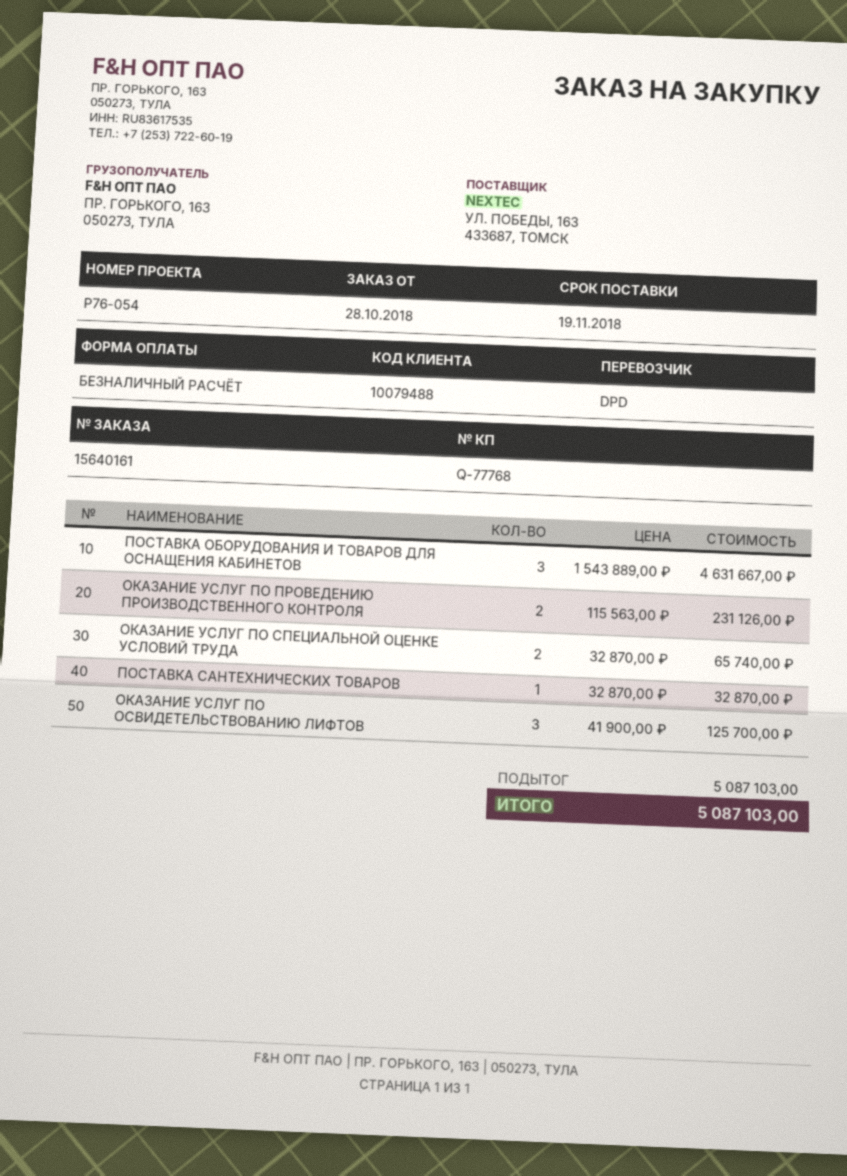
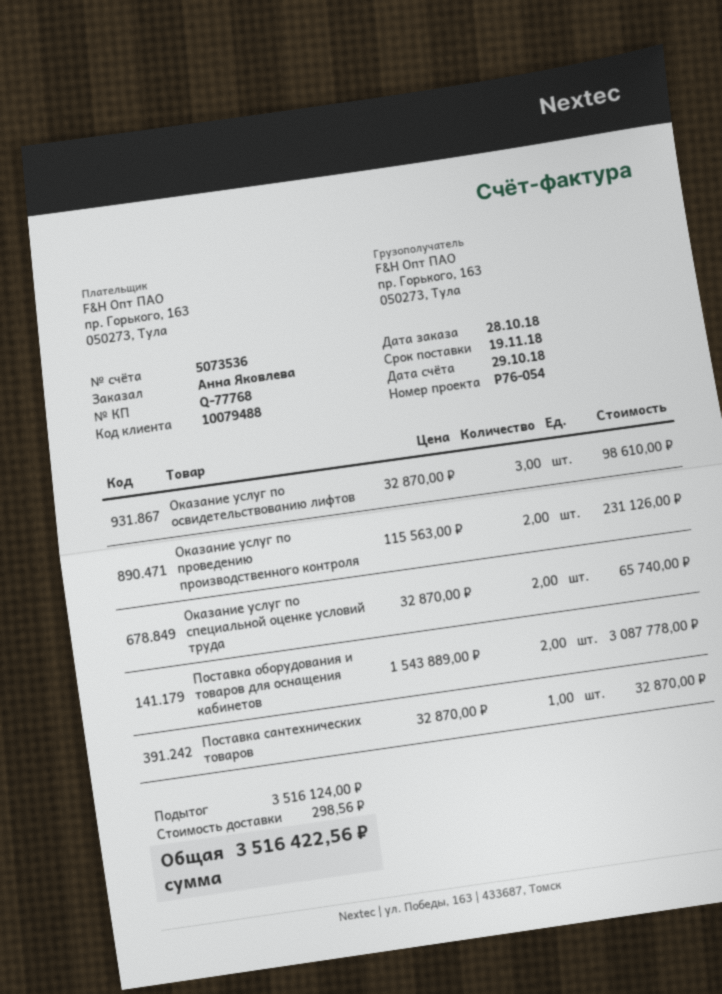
ПОСТАВКА ОБОРУДОВАНИЯ И ТОВАРОВ ДЛЯ ОСНАЩЕНИЯ КАБИНЕТОВ: 3 x 1543889.00 = 4631667.00 -> 2 x 1543889.00 = 3087778.00
ОКАЗАНИЕ УСЛУГ ПО ОСВИДЕТЕЛЬСТВОВАНИЮ ЛИФТОВ: 3 x 41900.00 = 125700.00 -> 3 x 32870.00 = 98610.00
subtotal: 5087103.00 -> 3516124.00
shipping: none -> 298.56
total: 5087103.00 -> 3516422.56

